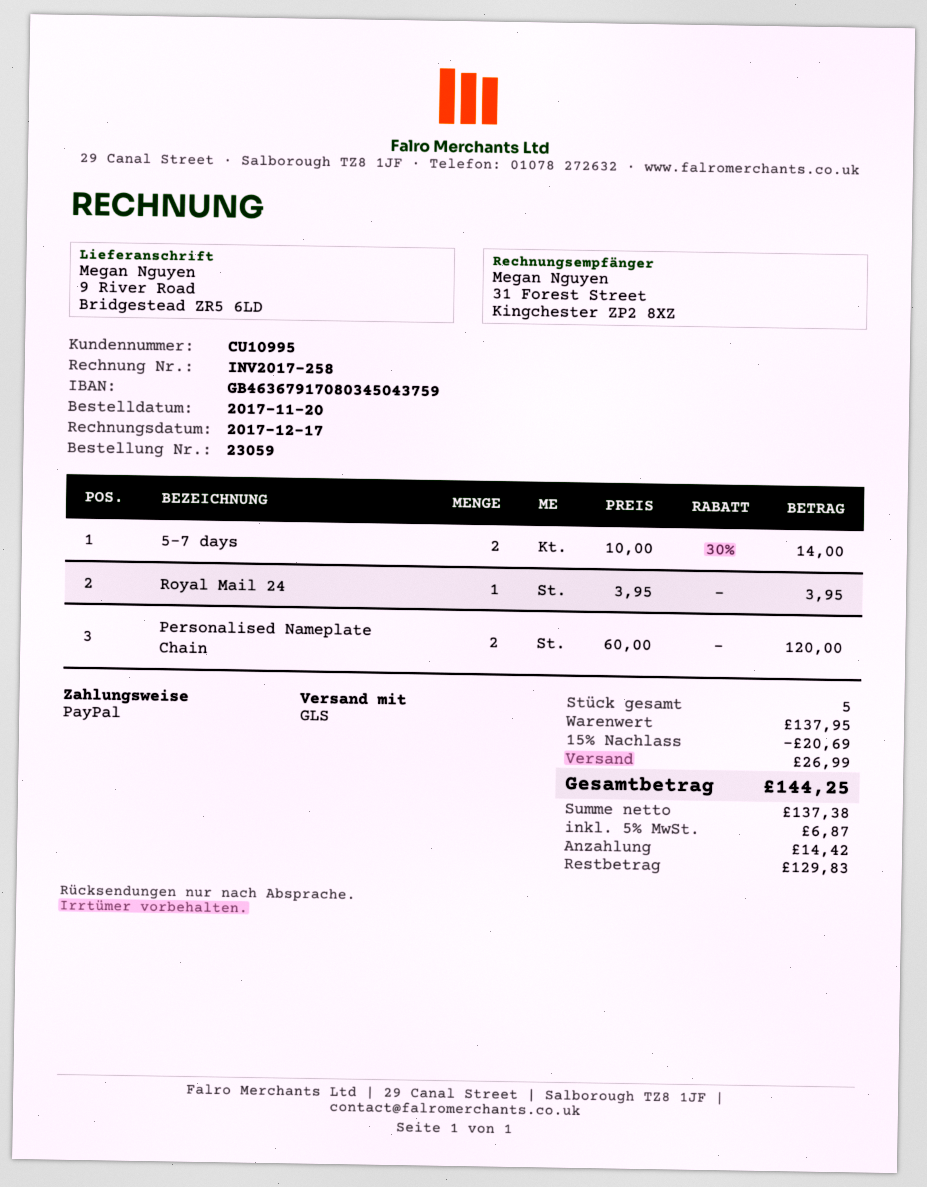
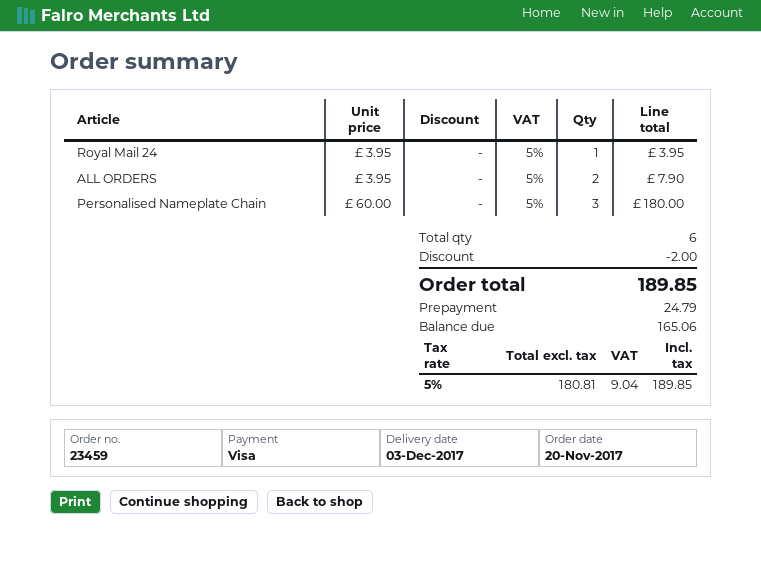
order number: 23059 -> 23459
payment method: PayPal -> Visa
5-7 days: 2 x 10.00 - 30% = 14.00 -> none
Personalised Nameplate Chain: 2 x 60.00 = 120.00 -> 3 x 60.00 = 180.00
ALL ORDERS: none -> 2 x 3.95 = 7.90
total quantity: 5 -> 6
discount: 20.69 -> 2.00
shipping: 26.99 -> none
net: 137.38 -> 180.81
tax: 5% = 6.87 -> 5% = 9.04
total: 144.25 -> 189.85
deposit: 14.42 -> 24.79
balance: 129.83 -> 165.06

